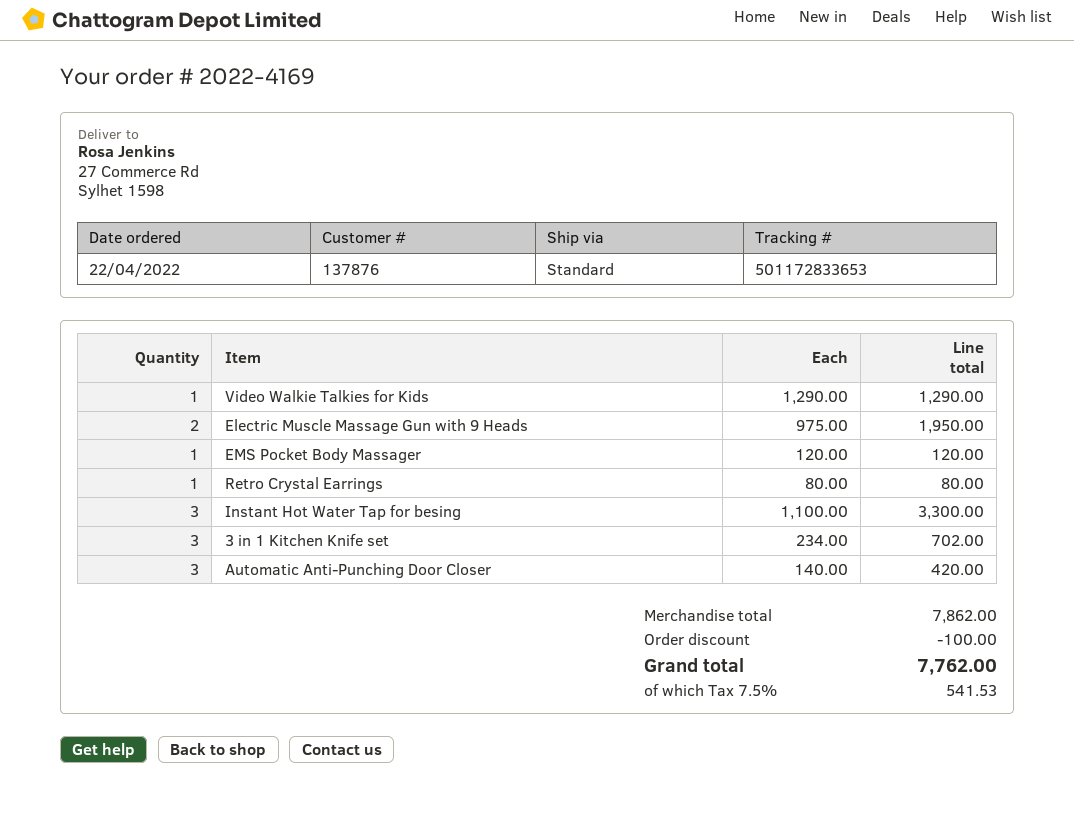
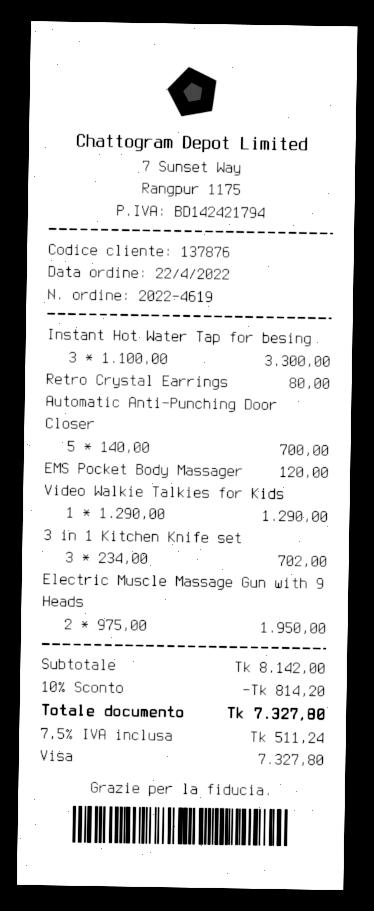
order number: 2022-4169 -> 2022-4619
Automatic Anti-Punching Door Closer: 3 x 140.00 = 420.00 -> 5 x 140.00 = 700.00
subtotal: 7862.00 -> 8142.00
discount: 100.00 -> 814.20
tax: 7.5% = 541.53 -> 7.5% = 511.24
total: 7762.00 -> 7327.80

